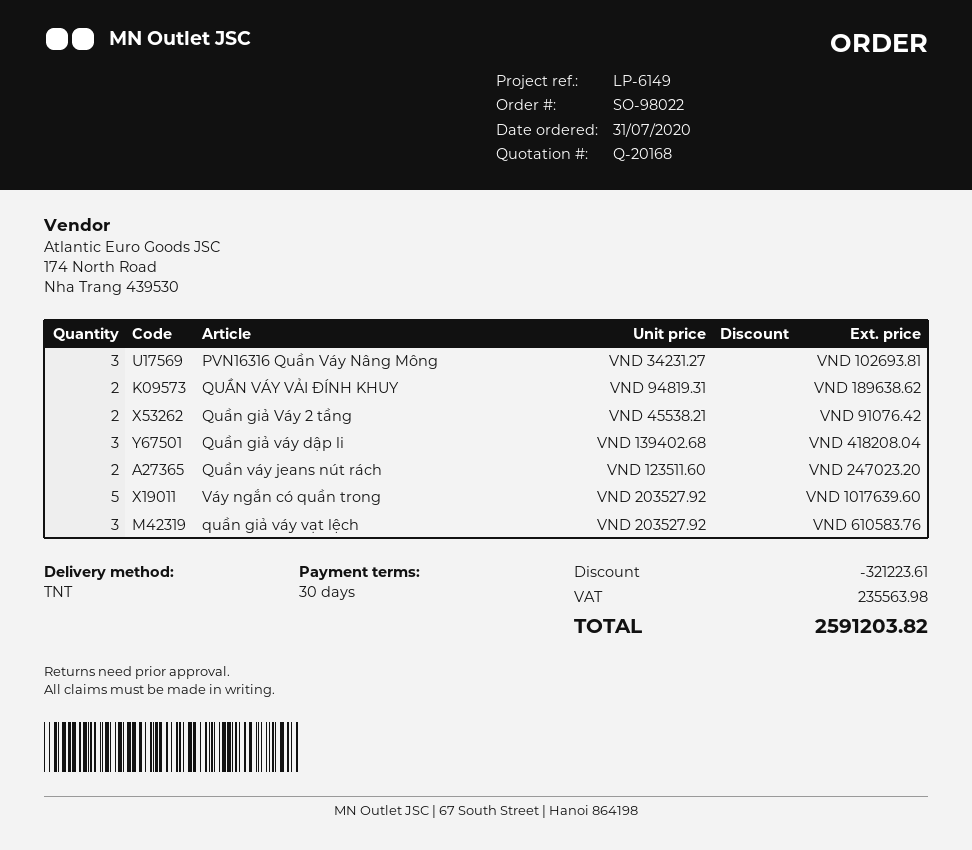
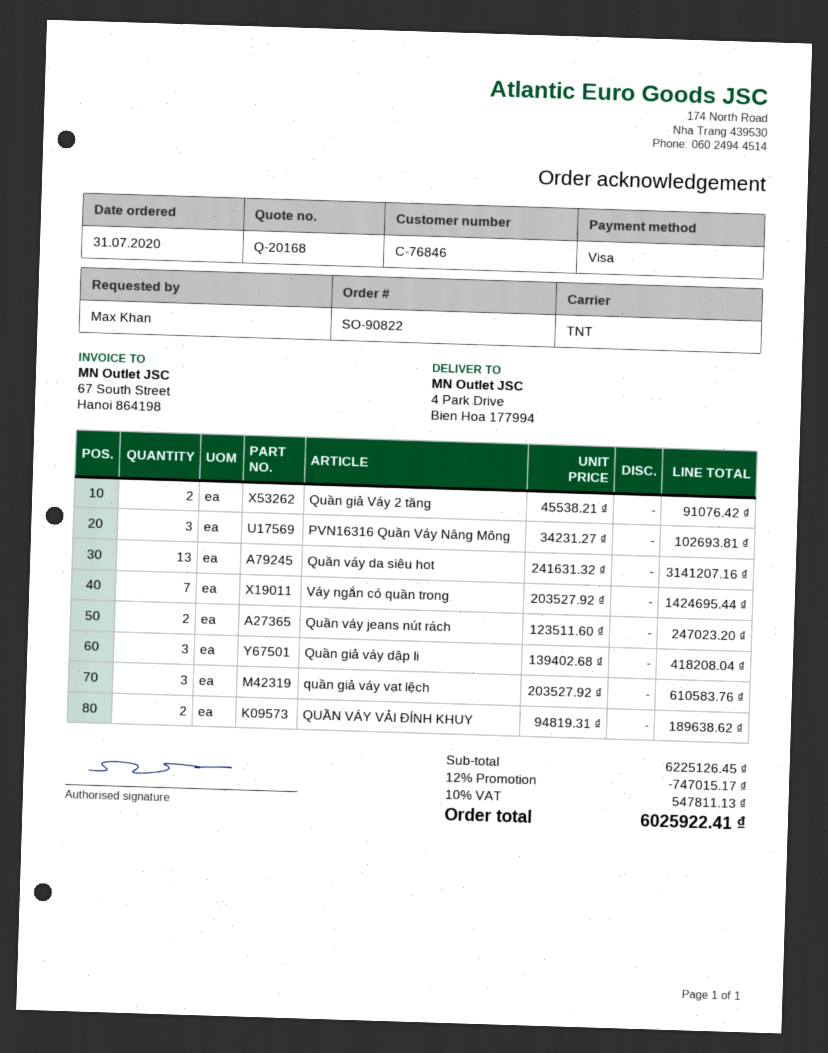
order number: SO-98022 -> SO-90822
Váy ngắn có quần trong: 5 x 203527.92 = 1017639.60 -> 7 x 203527.92 = 1424695.44
Quần váy da siêu hot: none -> 13 x 241631.32 = 3141207.16
discount: 321223.61 -> 747015.17
tax: 235563.98 -> 547811.13
total: 2591203.82 -> 6025922.41

